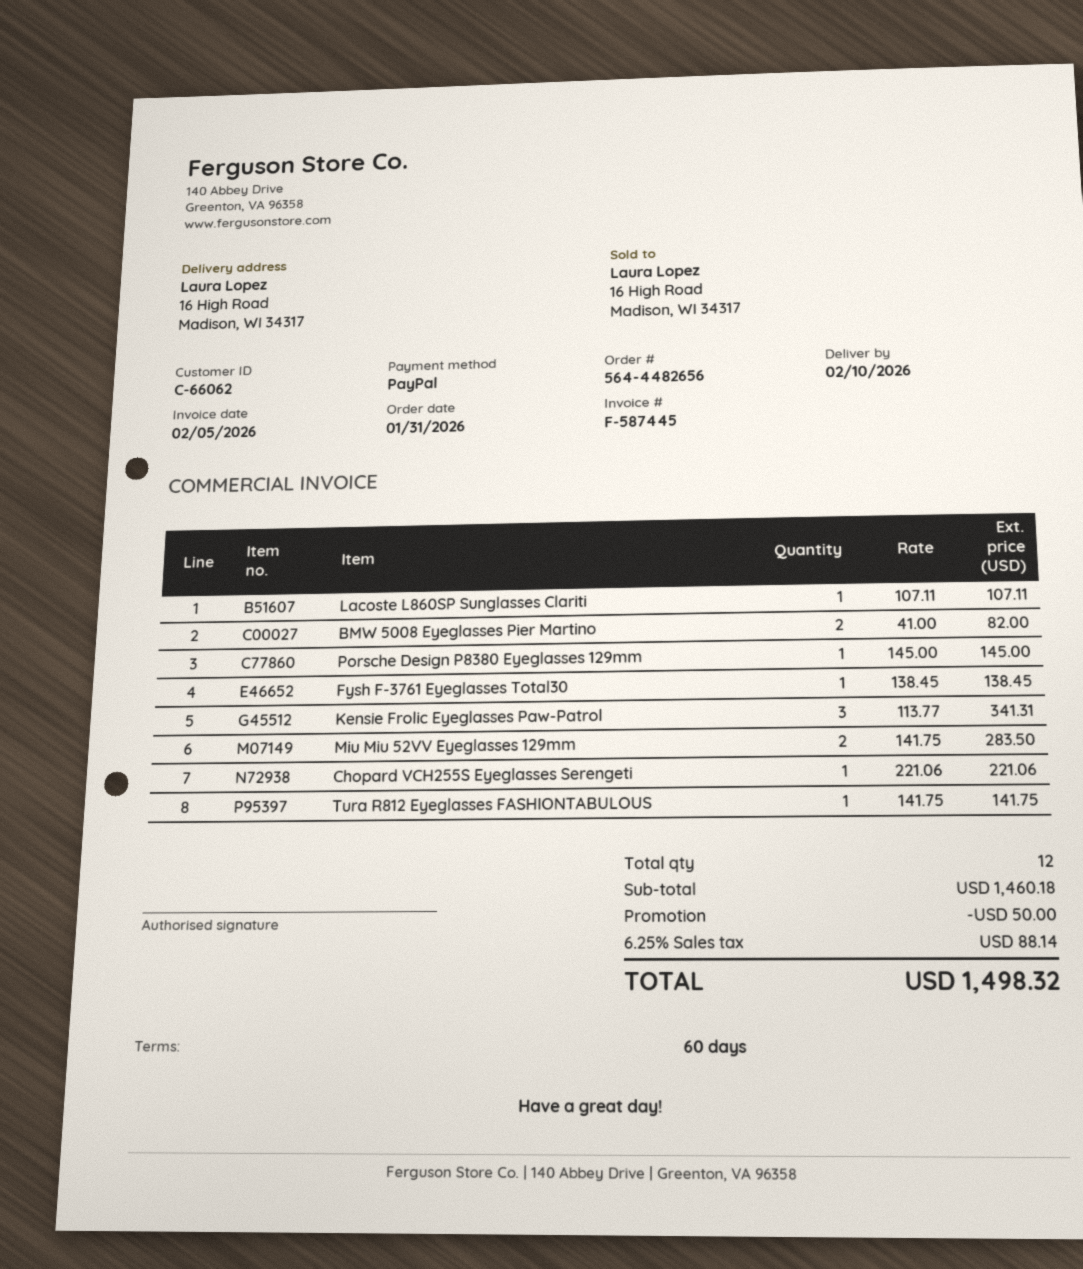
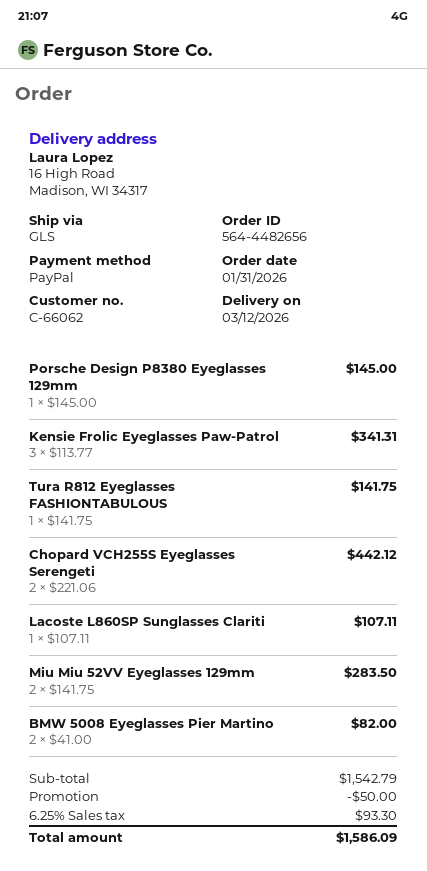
delivery date: 2026-02-10 -> 2026-03-12
Fysh F-3761 Eyeglasses Total30: 1 x 138.45 = 138.45 -> none
Chopard VCH255S Eyeglasses Serengeti: 1 x 221.06 = 221.06 -> 2 x 221.06 = 442.12
subtotal: 1460.18 -> 1542.79
tax: 6.25% = 88.14 -> 6.25% = 93.30
total: 1498.32 -> 1586.09

